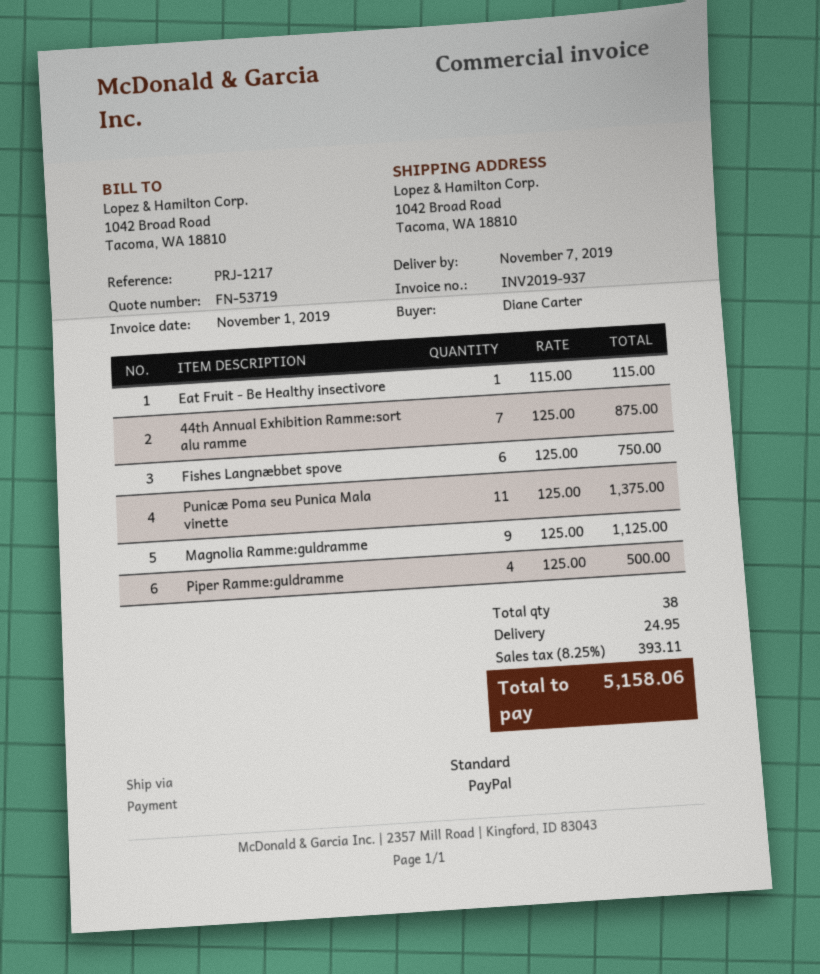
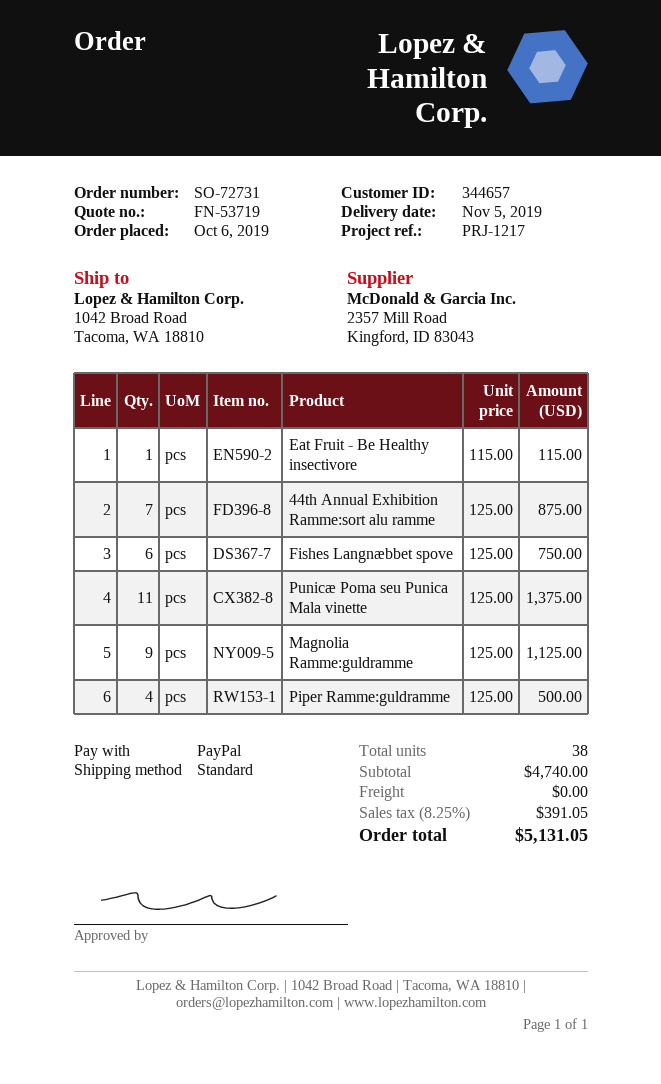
delivery date: 2019-11-07 -> 2019-11-05
shipping: 24.95 -> 0.00
tax: 8.25% = 393.11 -> 8.25% = 391.05
total: 5158.06 -> 5131.05

